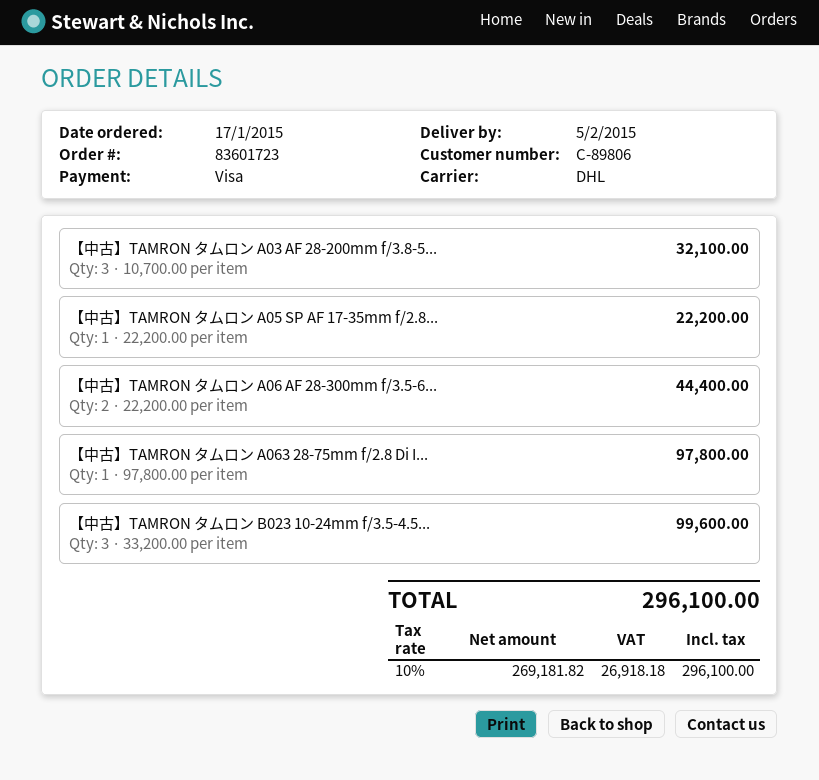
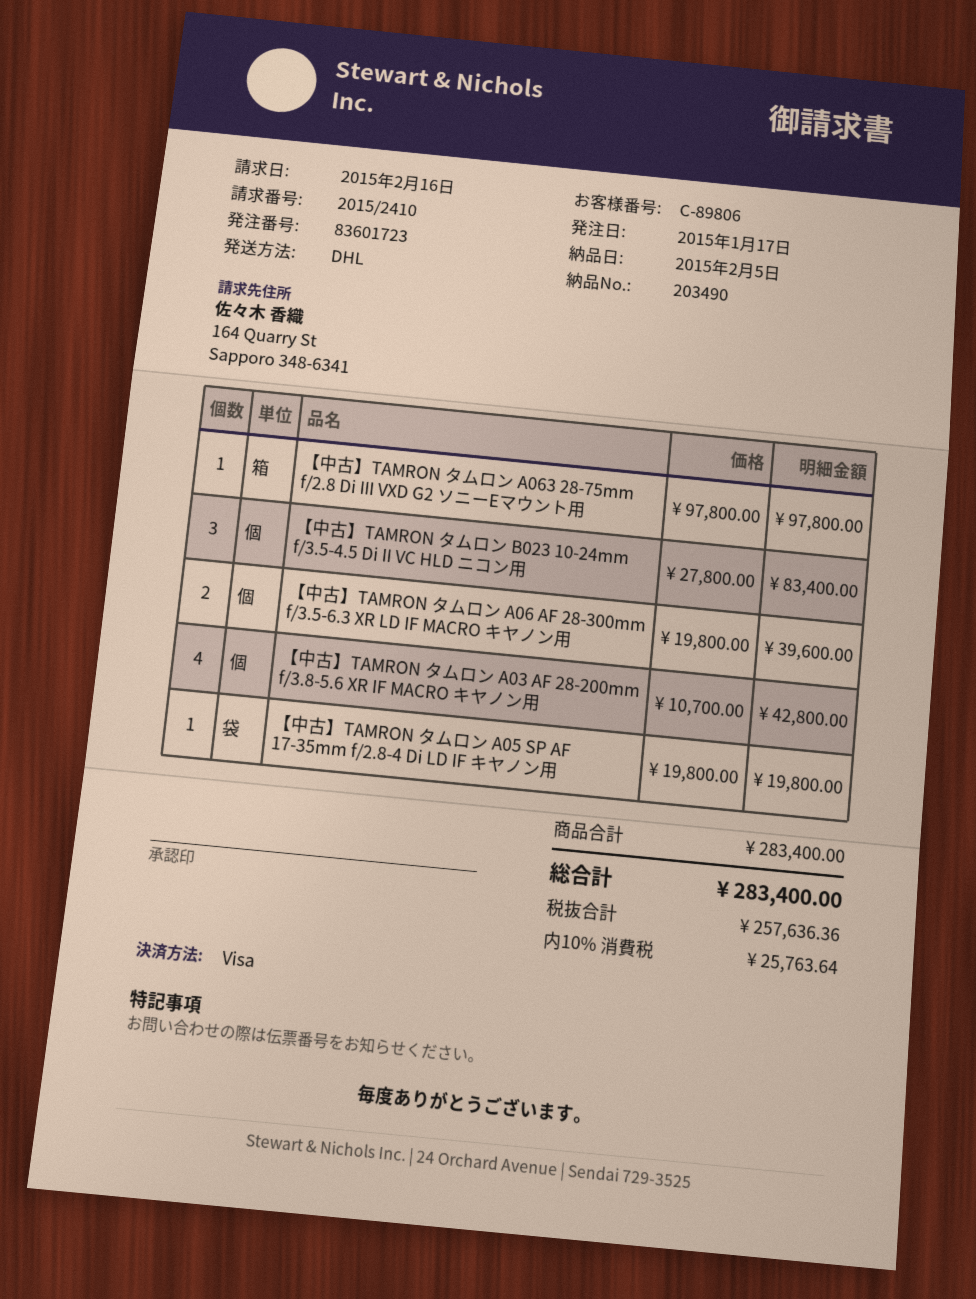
【中古】TAMRON タムロン A03 AF 28-200mm f/3.8-5...: 3 x 10700.00 = 32100.00 -> 4 x 10700.00 = 42800.00
【中古】TAMRON タムロン A05 SP AF 17-35mm f/2.8...: 1 x 22200.00 = 22200.00 -> 1 x 19800.00 = 19800.00
【中古】TAMRON タムロン A06 AF 28-300mm f/3.5-6...: 2 x 22200.00 = 44400.00 -> 2 x 19800.00 = 39600.00
【中古】TAMRON タムロン B023 10-24mm f/3.5-4.5...: 3 x 33200.00 = 99600.00 -> 3 x 27800.00 = 83400.00
net: 269181.82 -> 257636.36
tax: 10% = 26918.18 -> 10% = 25763.64
total: 296100.00 -> 283400.00

